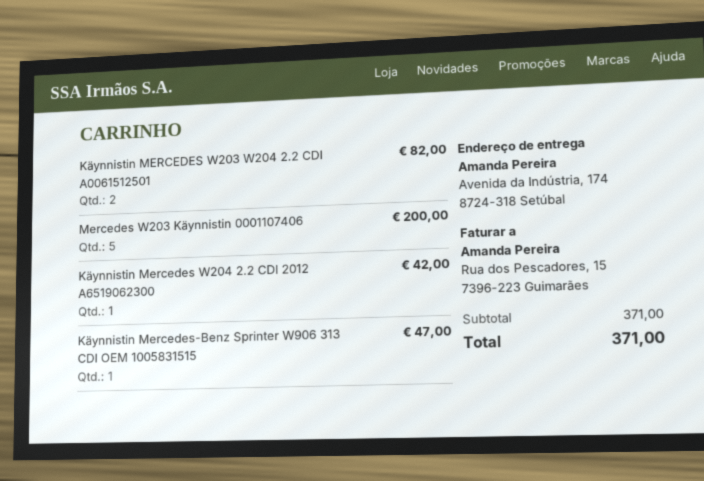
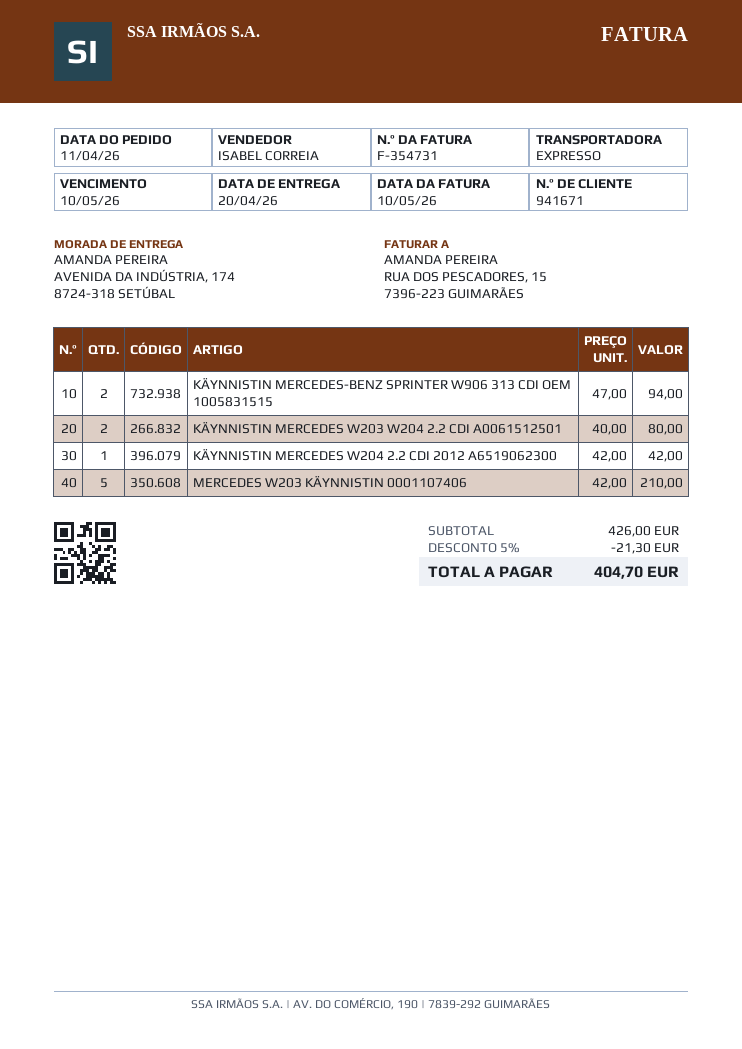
Käynnistin MERCEDES W203 W204 2.2 CDI A0061512501: 2 for 82.00 -> 2 for 80.00
Mercedes W203 Käynnistin 0001107406: 5 for 200.00 -> 5 for 210.00
Käynnistin Mercedes-Benz Sprinter W906 313 CDI OEM 1005831515: 1 for 47.00 -> 2 for 94.00
subtotal: 371.00 -> 426.00
discount: none -> 5% = 21.30
total: 371.00 -> 404.70

